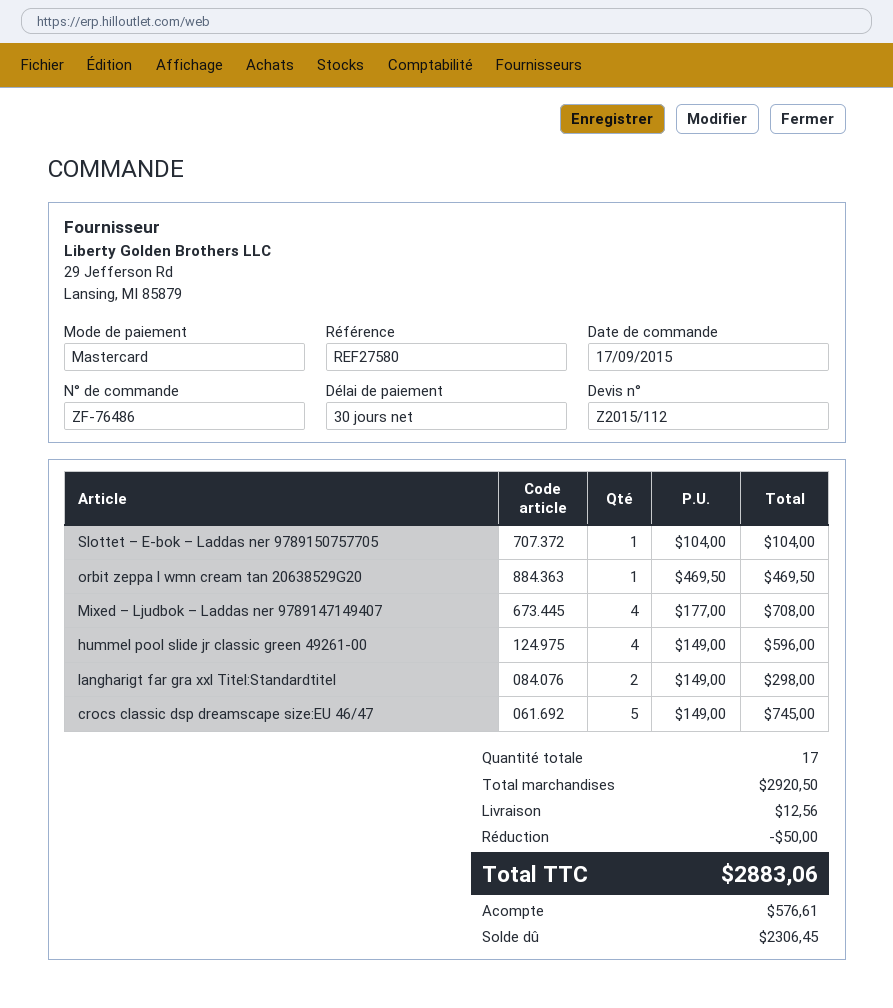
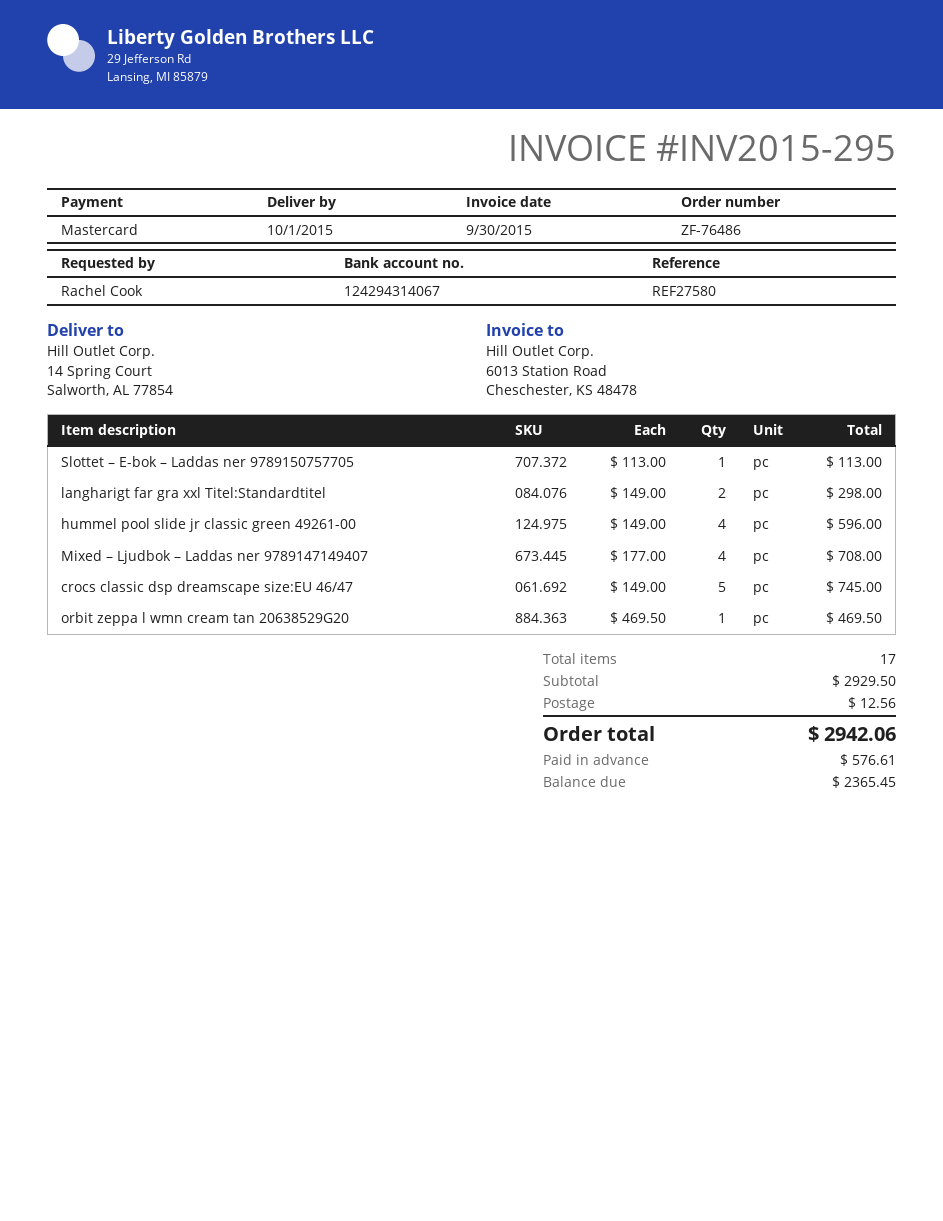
Slottet – E-bok – Laddas ner 9789150757705: 1 x 104.00 = 104.00 -> 1 x 113.00 = 113.00
subtotal: 2920.50 -> 2929.50
discount: 50.00 -> none
total: 2883.06 -> 2942.06
balance: 2306.45 -> 2365.45

